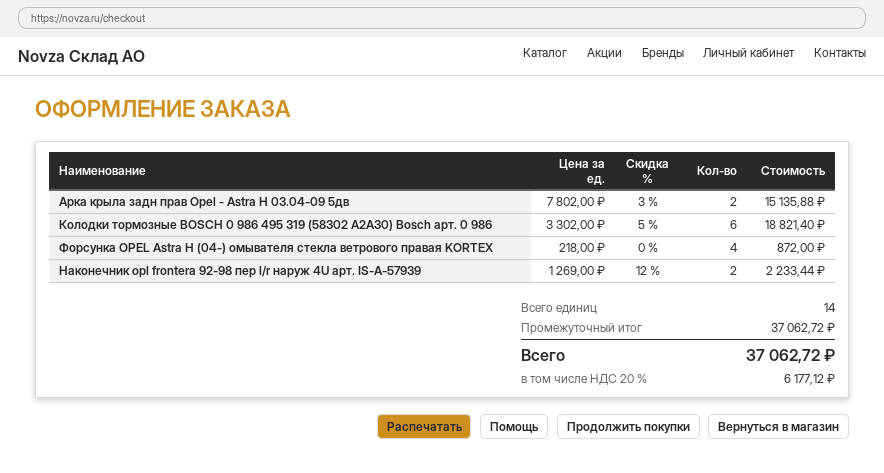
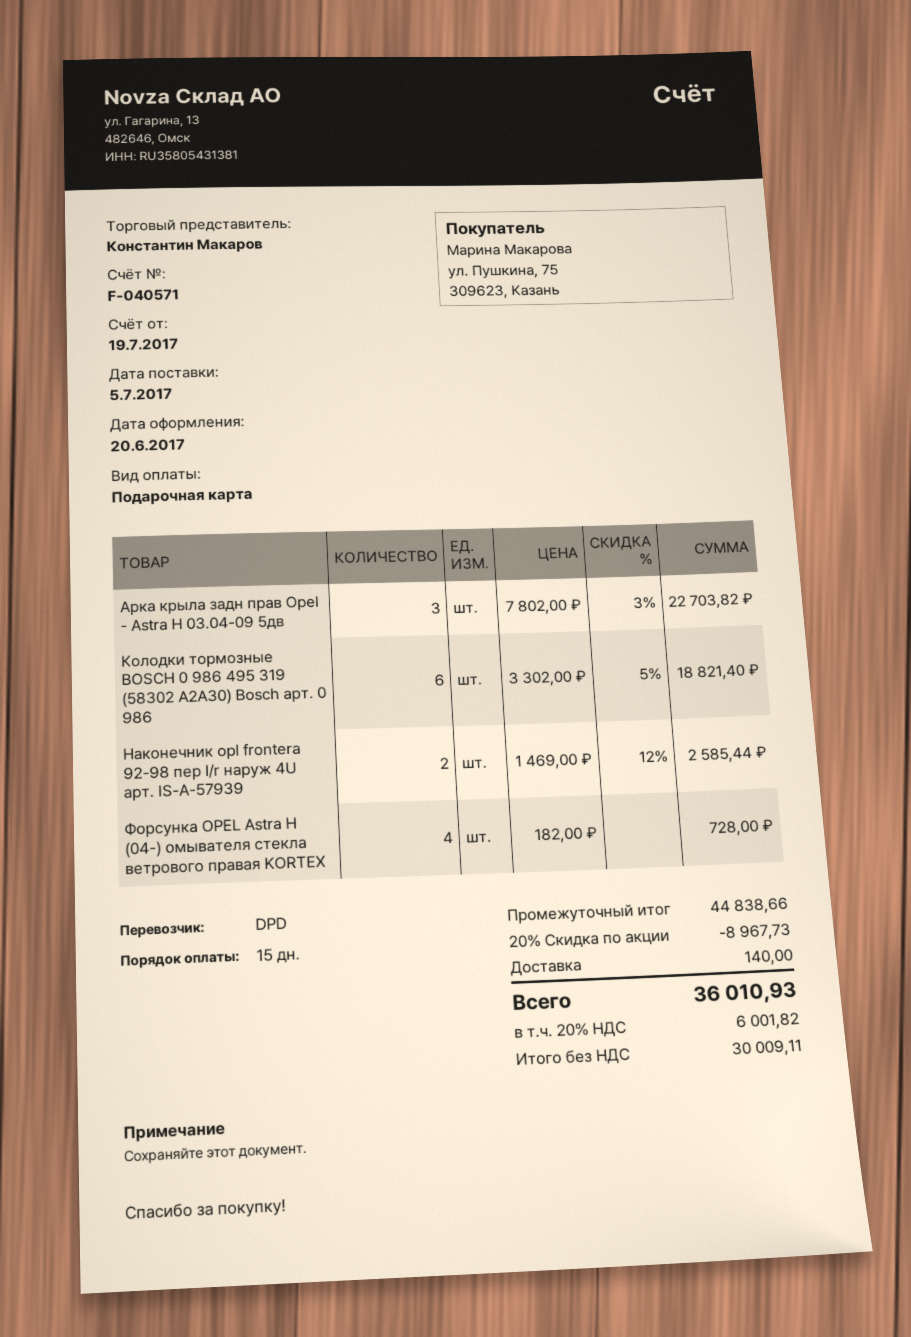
Арка крыла задн прав Opel - Astra H 03.04-09 5дв: 2 x 7802.00 - 3% = 15135.88 -> 3 x 7802.00 - 3% = 22703.82
Форсунка OPEL Astra H (04-) омывателя стекла ветрового правая KORTEX: 4 x 218.00 = 872.00 -> 4 x 182.00 = 728.00
Наконечник opl frontera 92-98 пер l/r наруж 4U арт. IS-A-57939: 2 x 1269.00 - 12% = 2233.44 -> 2 x 1469.00 - 12% = 2585.44
subtotal: 37062.72 -> 44838.66
discount: none -> 20% = 8967.73
shipping: none -> 140.00
tax: 20% = 6177.12 -> 20% = 6001.82
total: 37062.72 -> 36010.93

